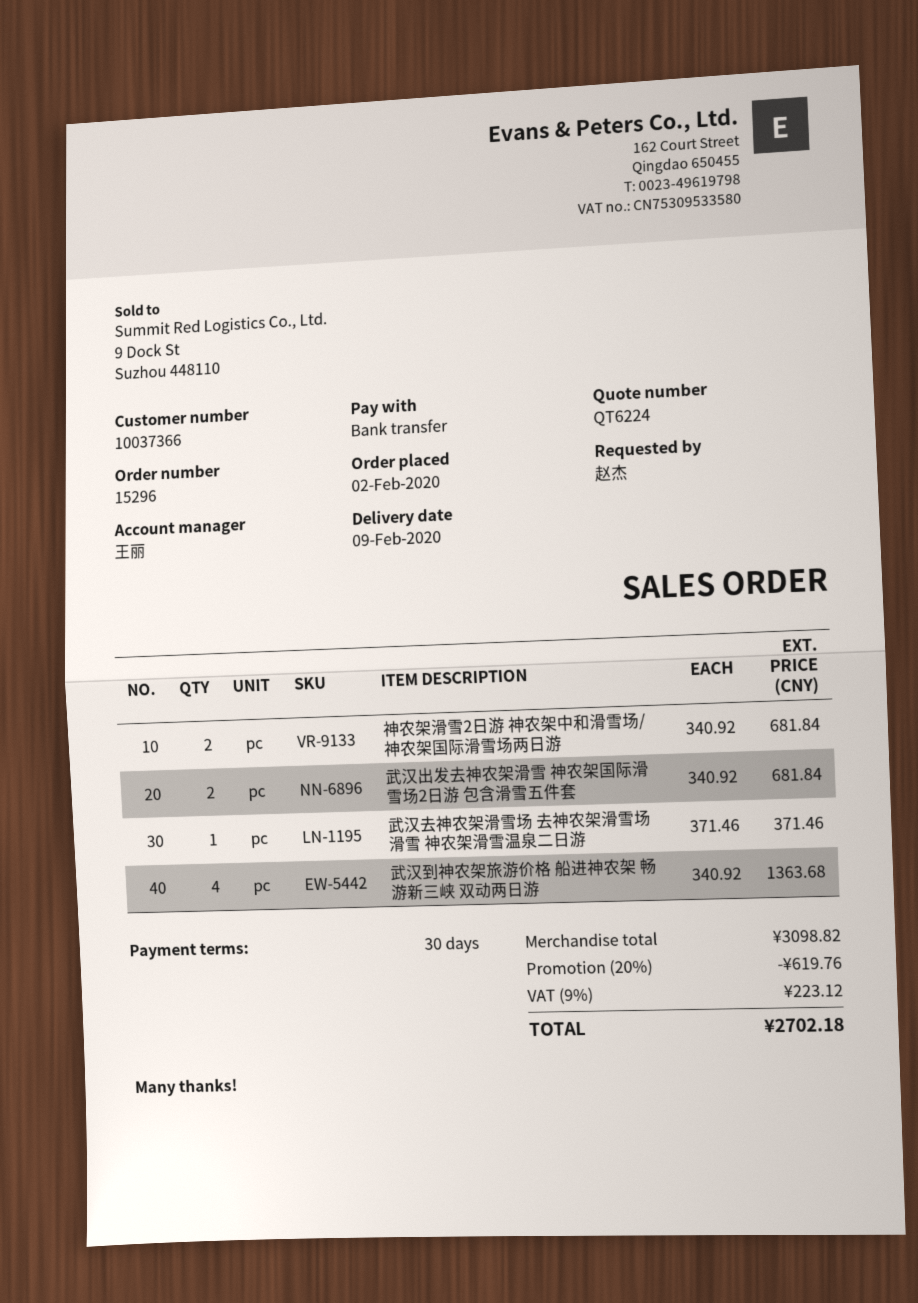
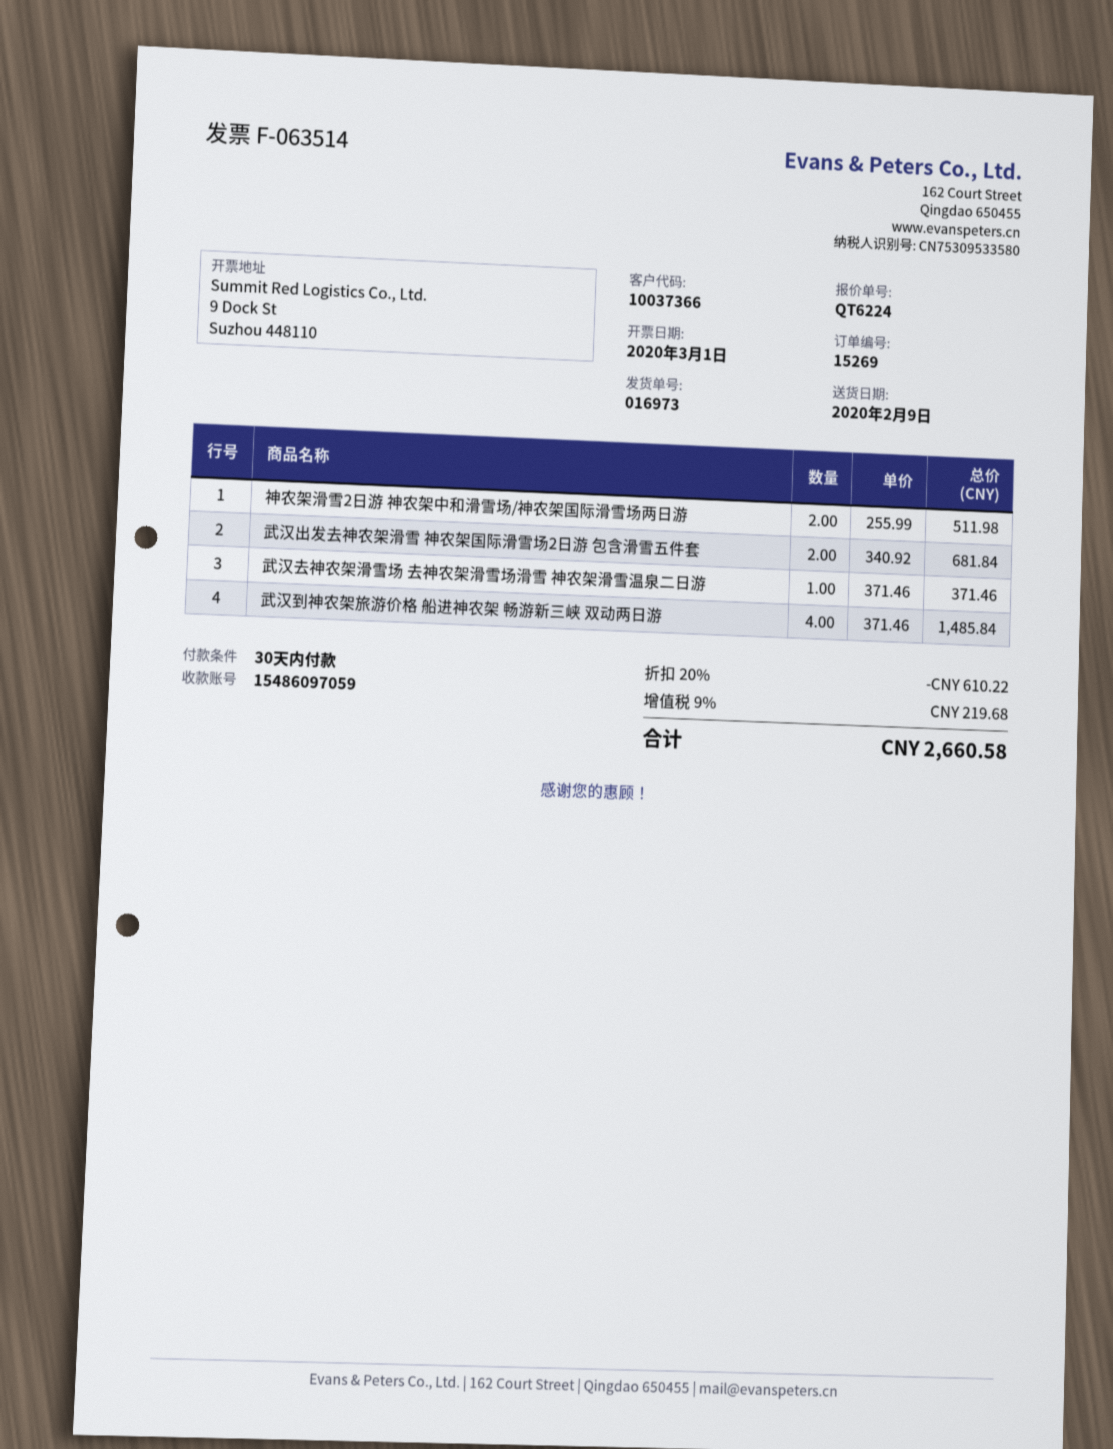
order number: 15296 -> 15269
神农架滑雪2日游 神农架中和滑雪场/神农架国际滑雪场两日游: 2 x 340.92 = 681.84 -> 2 x 255.99 = 511.98
武汉到神农架旅游价格 船进神农架 畅游新三峡 双动两日游: 4 x 340.92 = 1363.68 -> 4 x 371.46 = 1485.84
discount: 20% = 619.76 -> 20% = 610.22
tax: 9% = 223.12 -> 9% = 219.68
total: 2702.18 -> 2660.58

